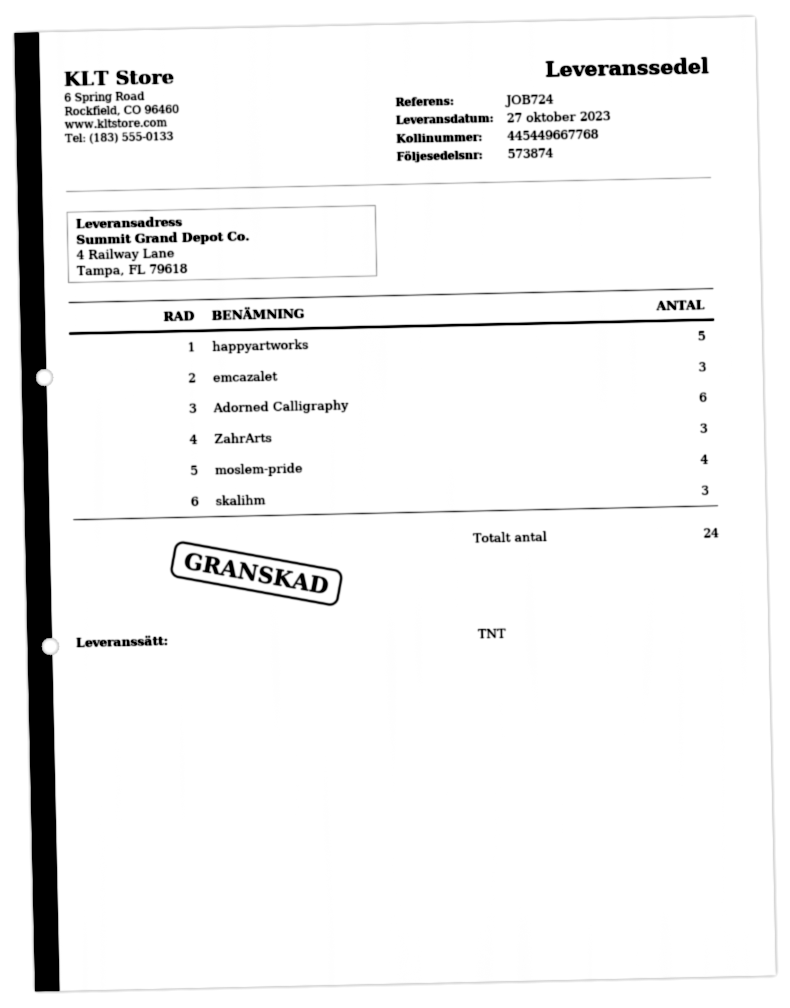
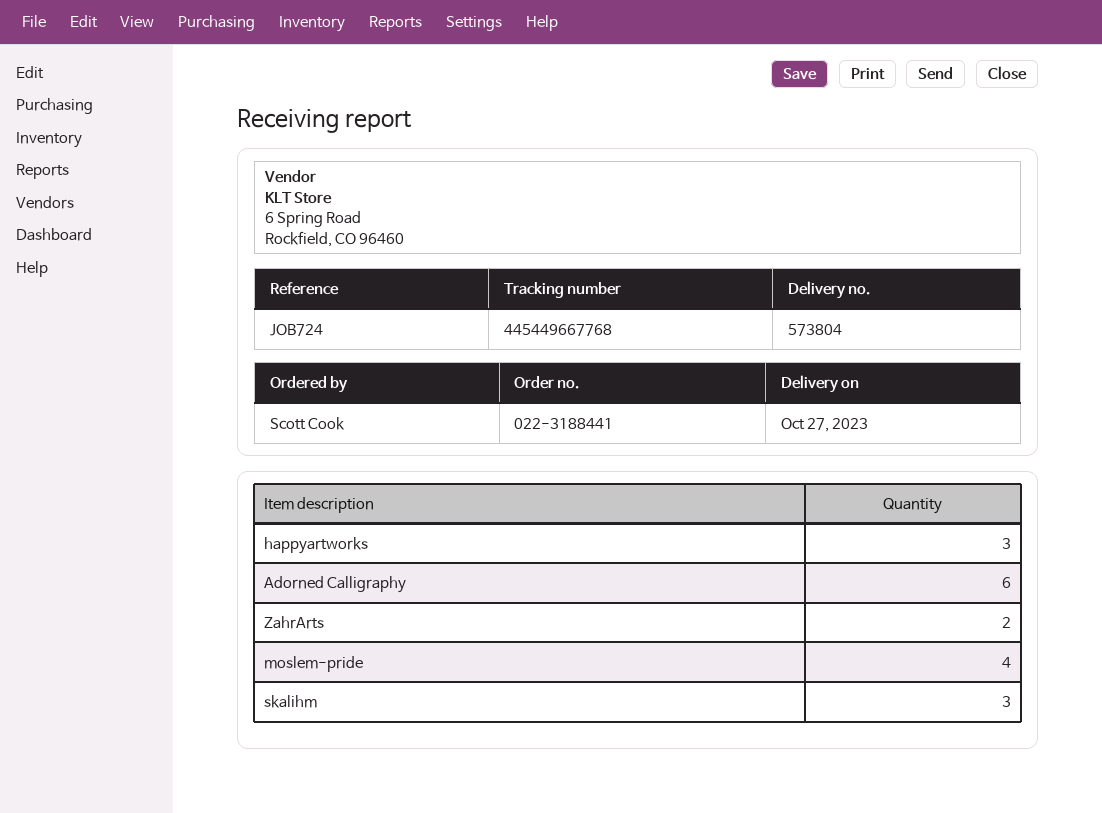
delivery note number: 573874 -> 573804
happyartworks: 5 -> 3
emcazalet: 3 -> none
ZahrArts: 3 -> 2

